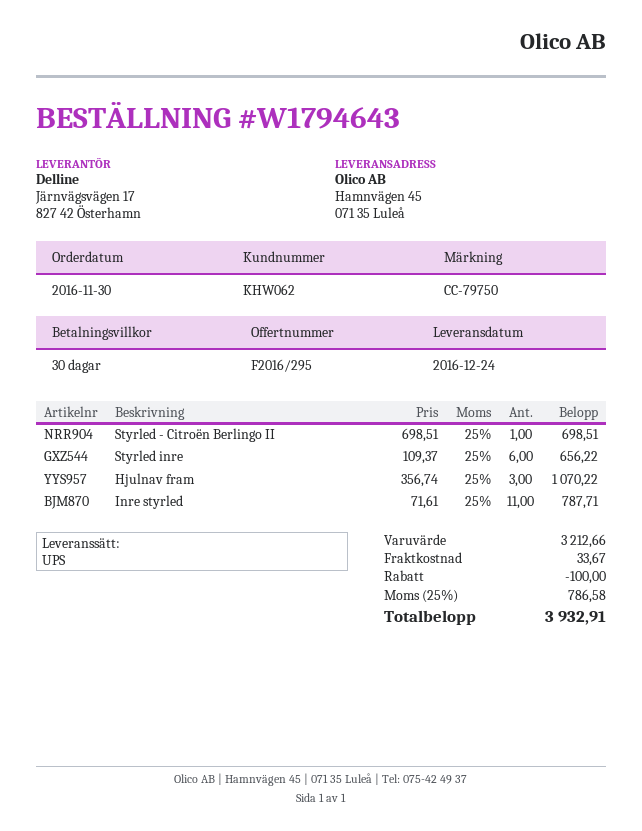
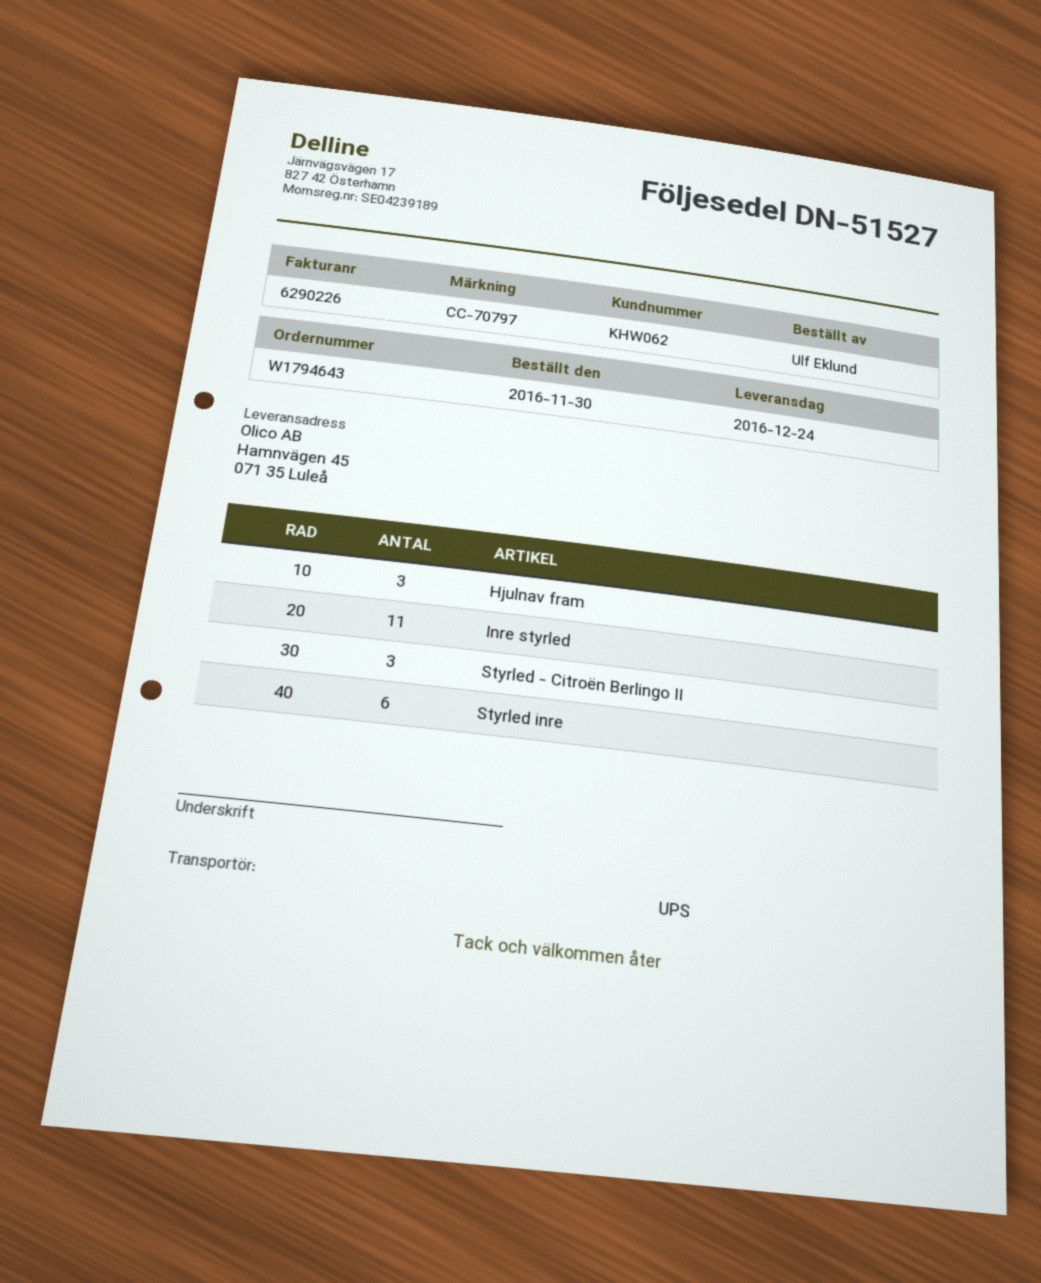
reference: CC-79750 -> CC-70797
Styrled - Citroën Berlingo II: 1 -> 3

